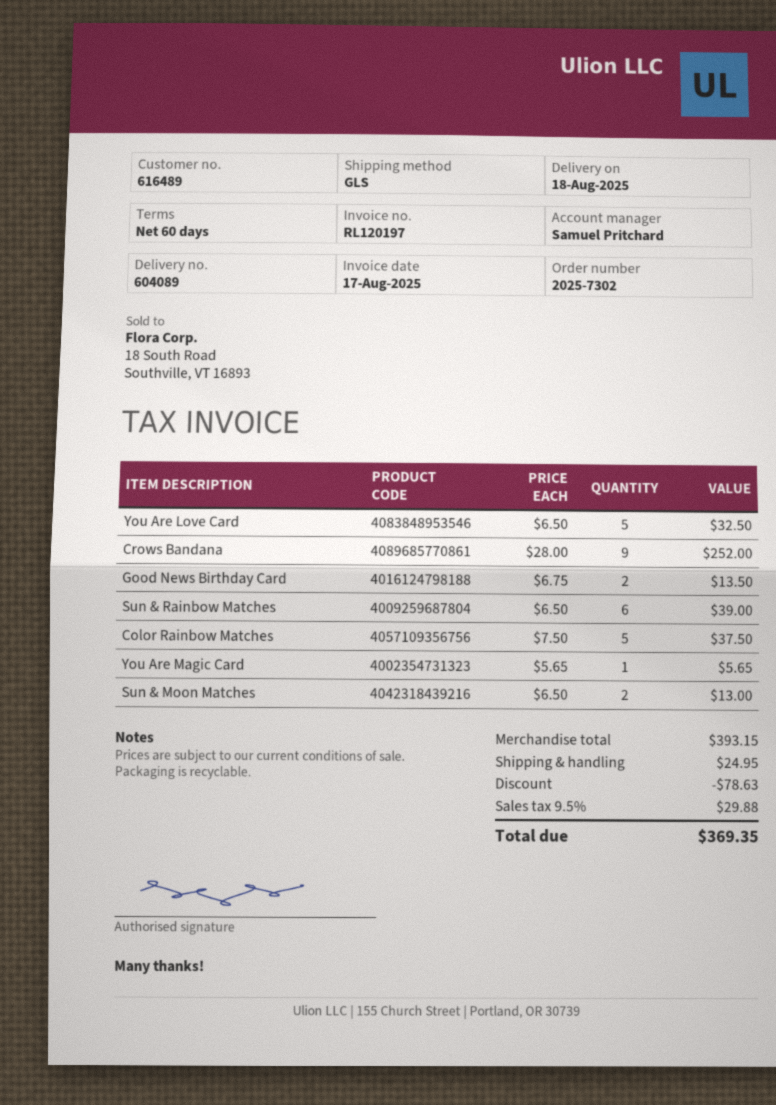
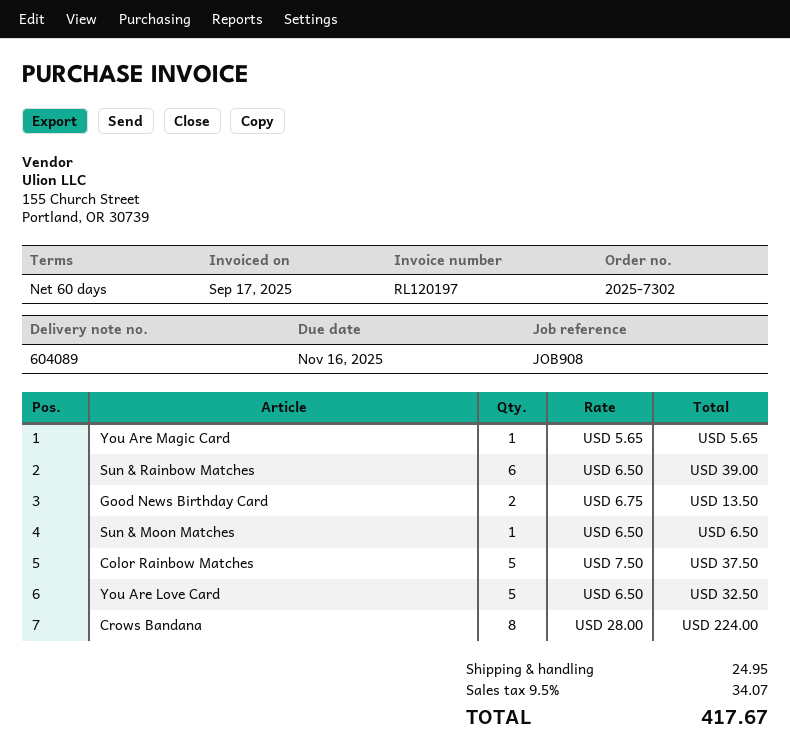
invoice date: 2025-08-17 -> 2025-09-17
Crows Bandana: 9 x 28.00 = 252.00 -> 8 x 28.00 = 224.00
Sun & Moon Matches: 2 x 6.50 = 13.00 -> 1 x 6.50 = 6.50
discount: 78.63 -> none
tax: 9.5% = 29.88 -> 9.5% = 34.07
total: 369.35 -> 417.67

